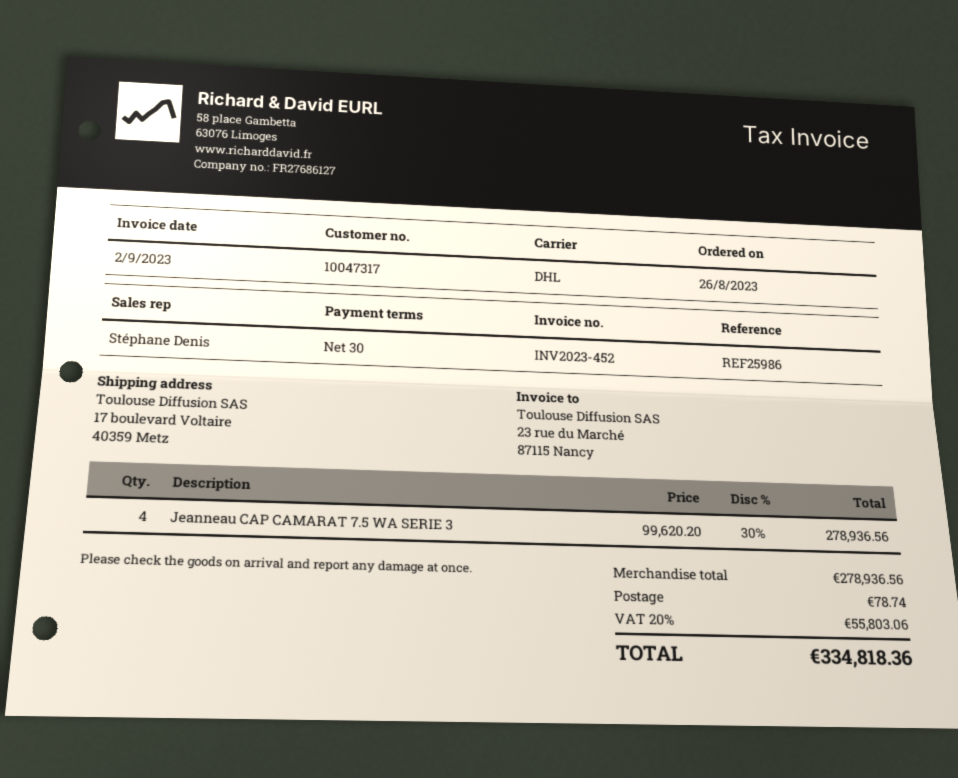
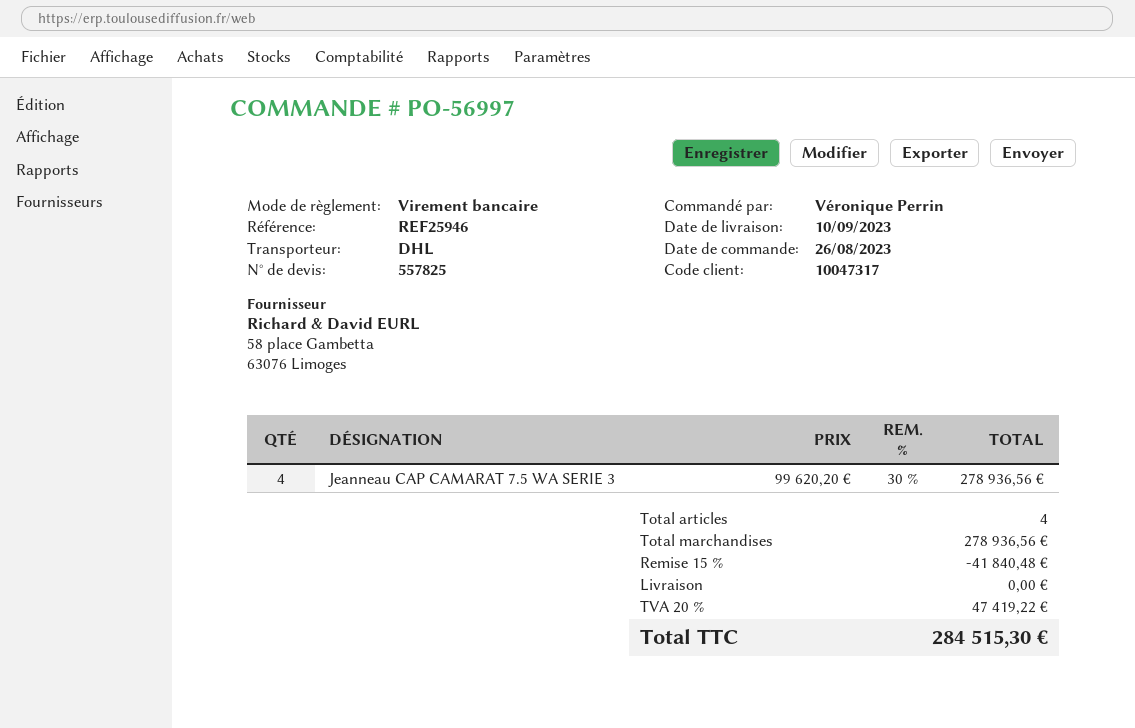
reference: REF25986 -> REF25946
discount: none -> 15% = 41840.48
shipping: 78.74 -> 0.00
tax: 20% = 55803.06 -> 20% = 47419.22
total: 334818.36 -> 284515.30

